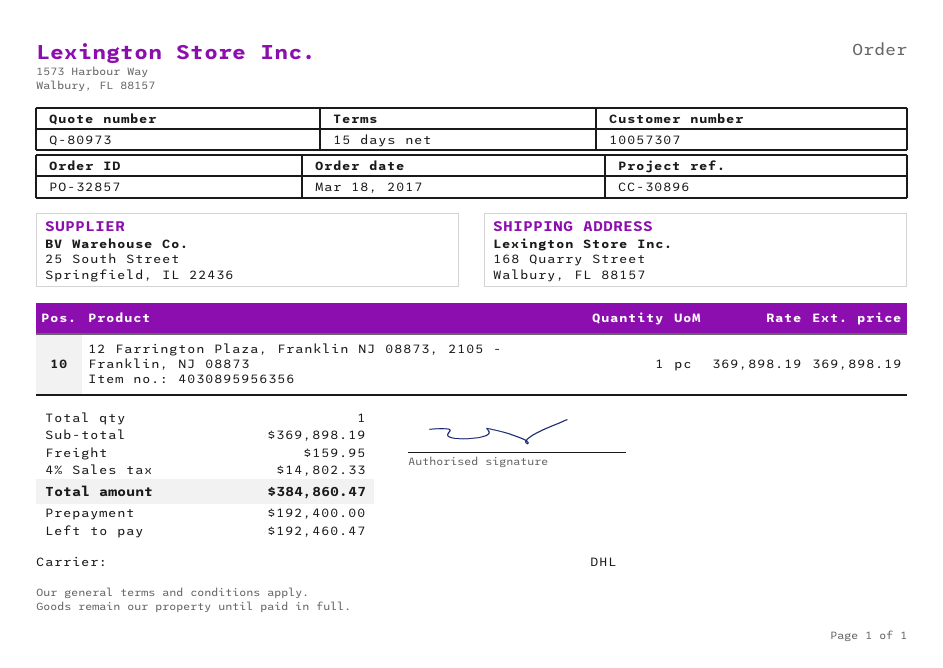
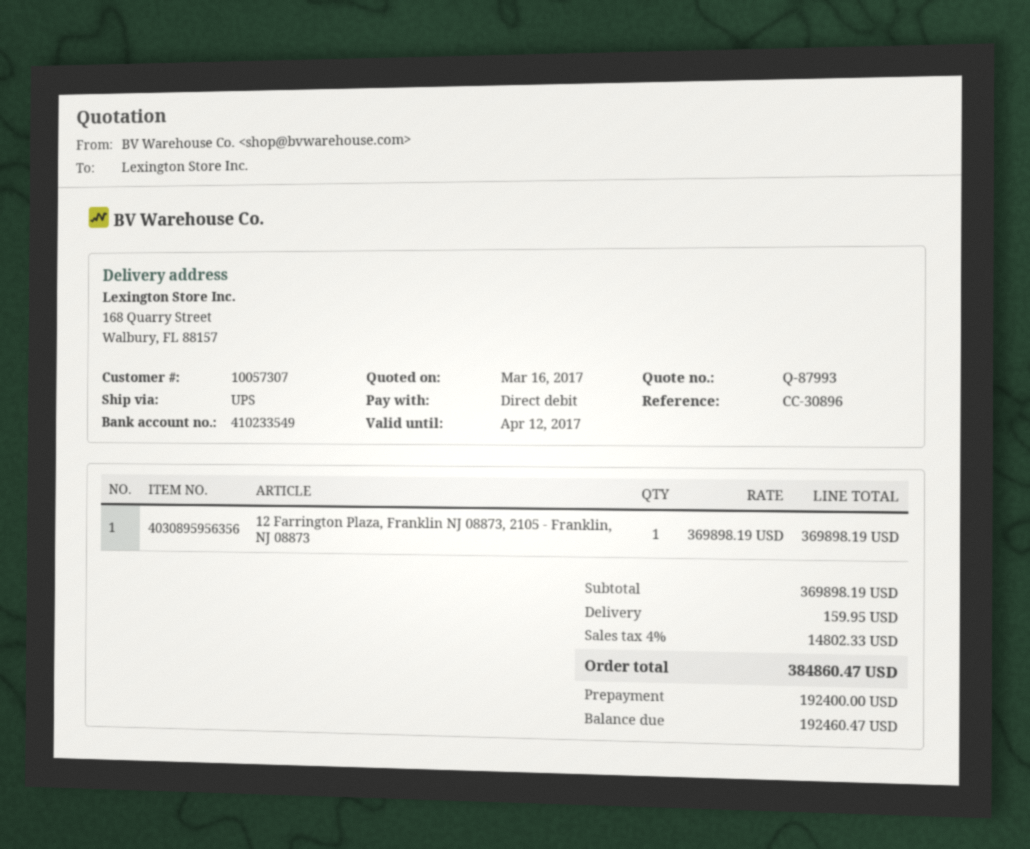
quote number: Q-80973 -> Q-87993
shipping method: DHL -> UPS

